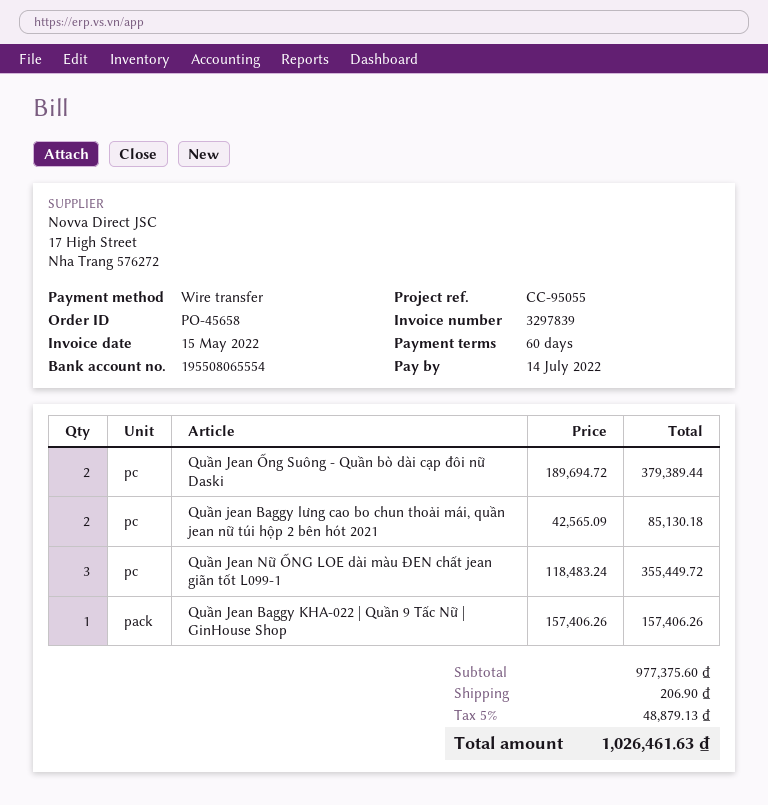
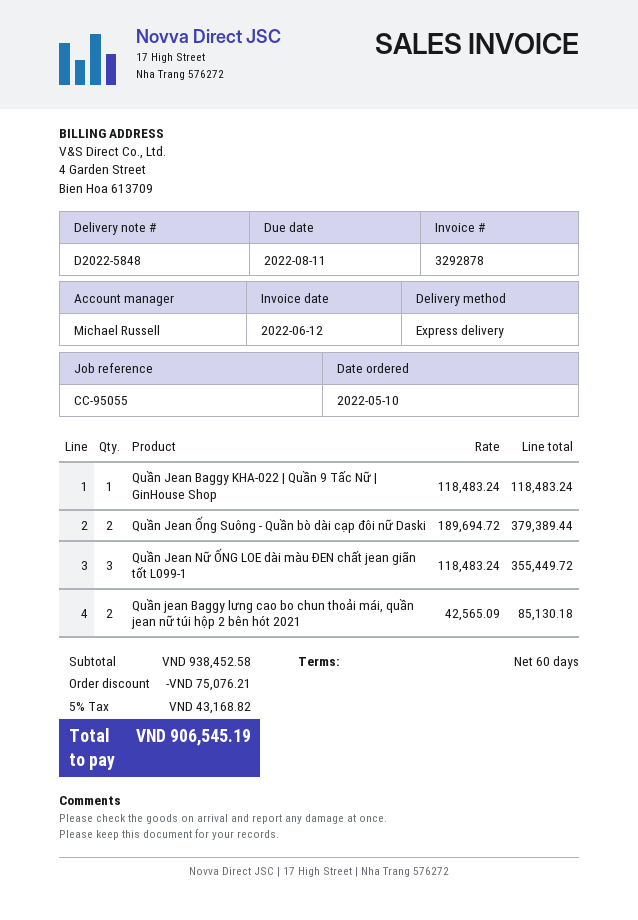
invoice number: 3297839 -> 3292878
invoice date: 2022-05-15 -> 2022-06-12
due date: 2022-07-14 -> 2022-08-11
Quần Jean Baggy KHA-022 | Quần 9 Tấc Nữ | GinHouse Shop: 1 x 157406.26 = 157406.26 -> 1 x 118483.24 = 118483.24
subtotal: 977375.60 -> 938452.58
discount: none -> 75076.21
shipping: 206.90 -> none
tax: 5% = 48879.13 -> 5% = 43168.82
total: 1026461.63 -> 906545.19

